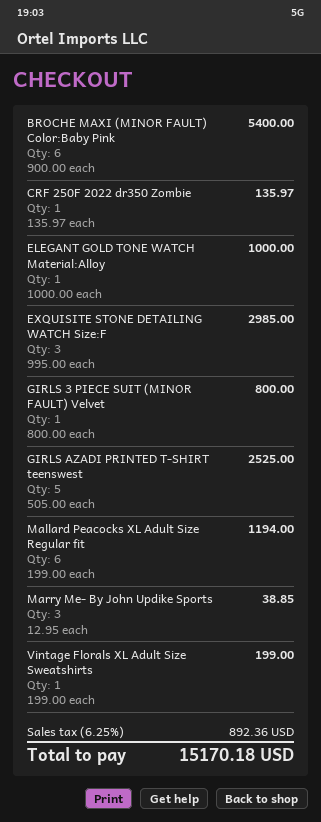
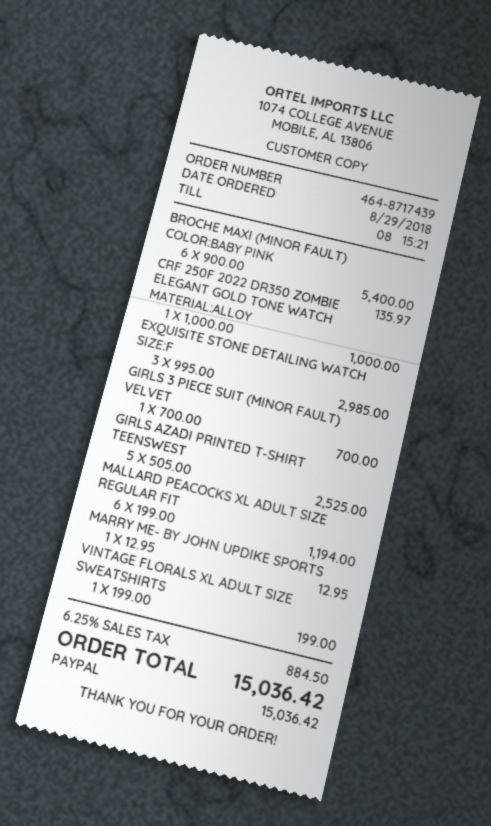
GIRLS 3 PIECE SUIT (MINOR FAULT) Velvet: 1 x 800.00 = 800.00 -> 1 x 700.00 = 700.00
Marry Me- By John Updike Sports: 3 x 12.95 = 38.85 -> 1 x 12.95 = 12.95
tax: 6.25% = 892.36 -> 6.25% = 884.50
total: 15170.18 -> 15036.42

